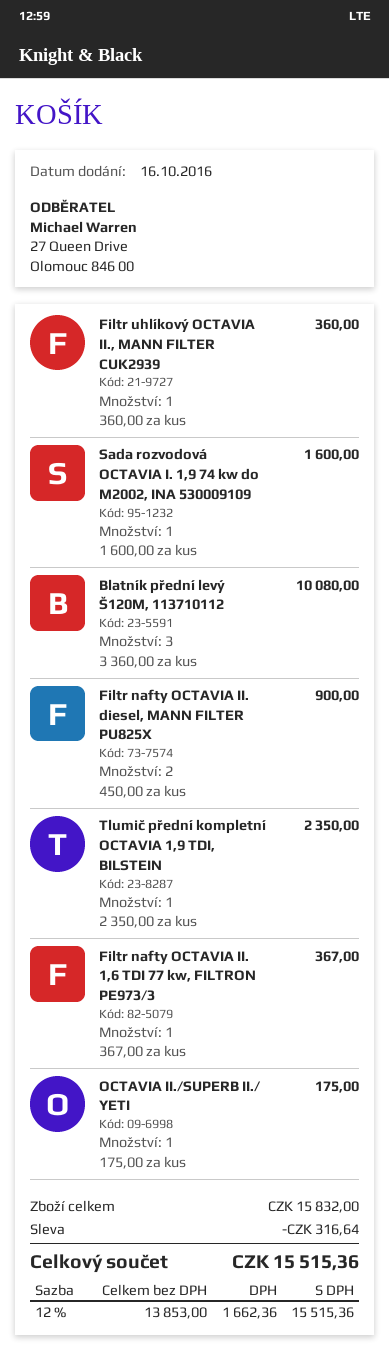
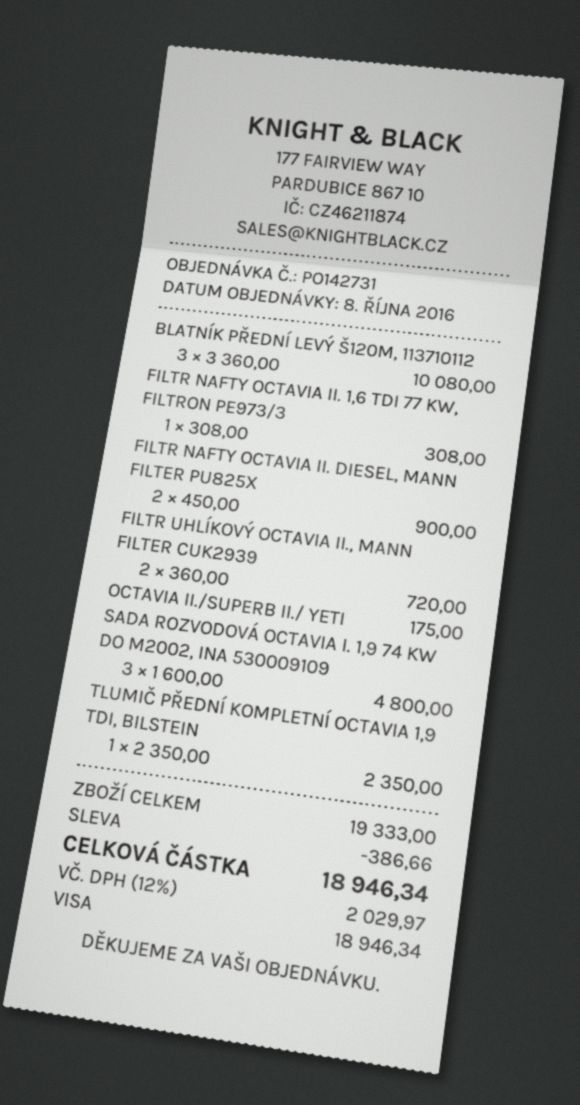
Filtr uhlíkový OCTAVIA II., MANN FILTER CUK2939: 1 x 360.00 = 360.00 -> 2 x 360.00 = 720.00
Sada rozvodová OCTAVIA I. 1,9 74 kw do M2002, INA 530009109: 1 x 1600.00 = 1600.00 -> 3 x 1600.00 = 4800.00
Filtr nafty OCTAVIA II. 1,6 TDI 77 kw, FILTRON PE973/3: 1 x 367.00 = 367.00 -> 1 x 308.00 = 308.00
subtotal: 15832.00 -> 19333.00
discount: 316.64 -> 386.66
tax: 12% = 1662.36 -> 12% = 2029.97
total: 15515.36 -> 18946.34

